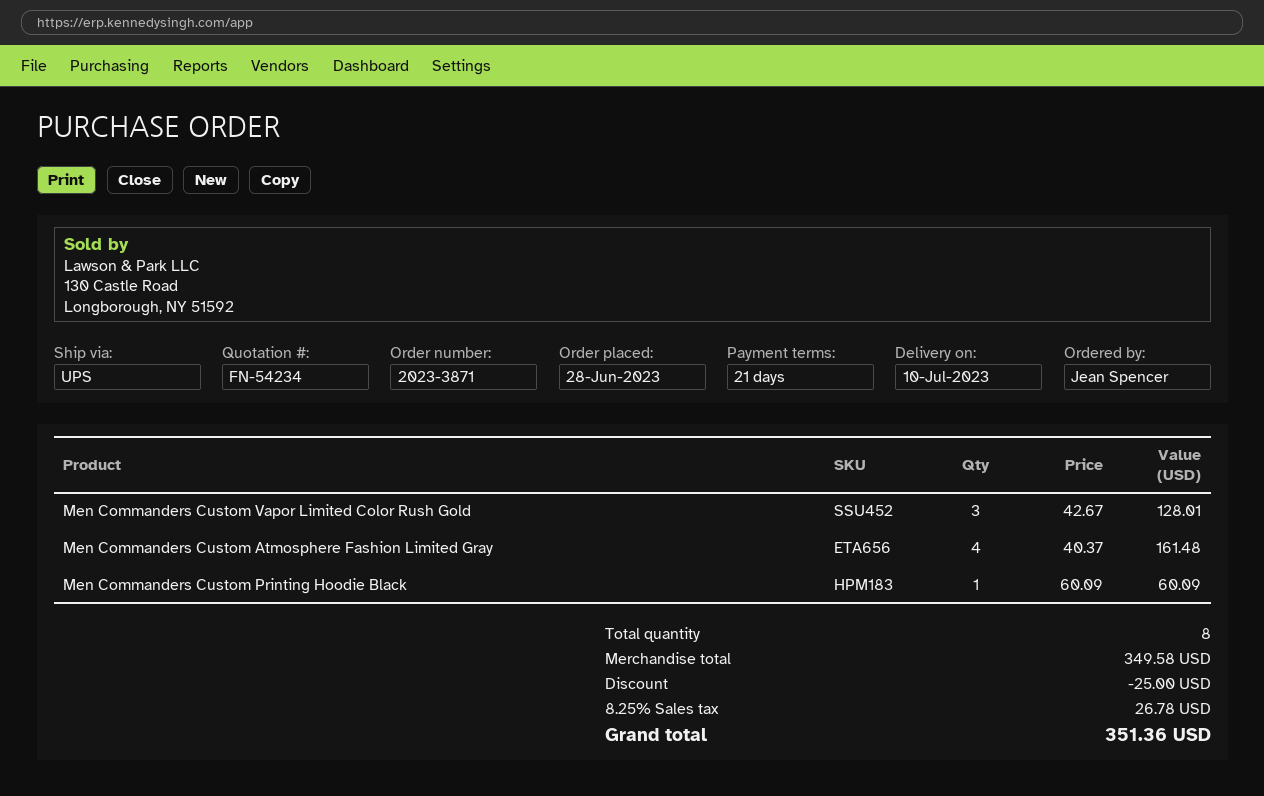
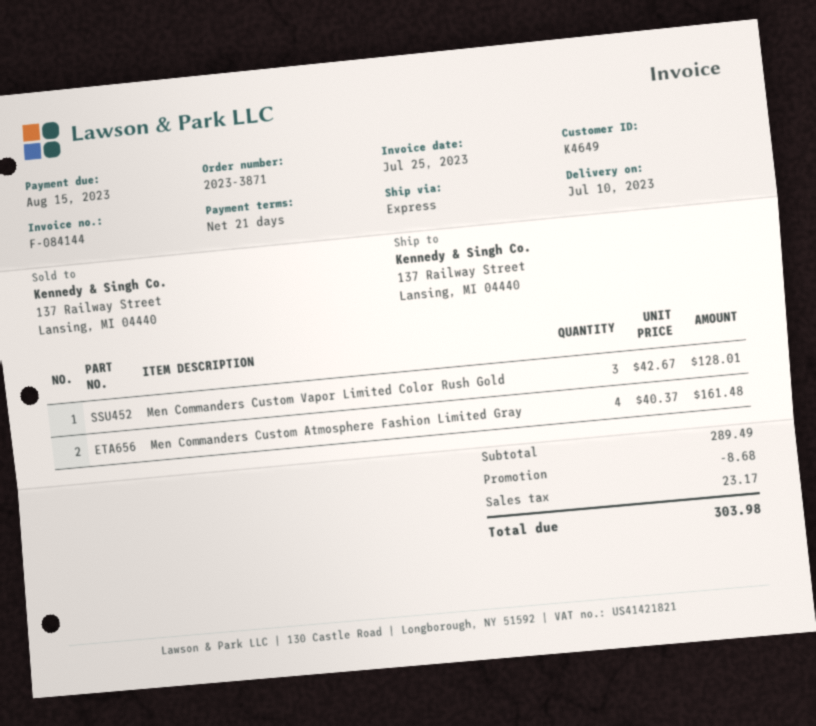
shipping method: UPS -> express
Men Commanders Custom Printing Hoodie Black: 1 x 60.09 = 60.09 -> none
subtotal: 349.58 -> 289.49
discount: 25.00 -> 8.68
tax: 26.78 -> 23.17
total: 351.36 -> 303.98

